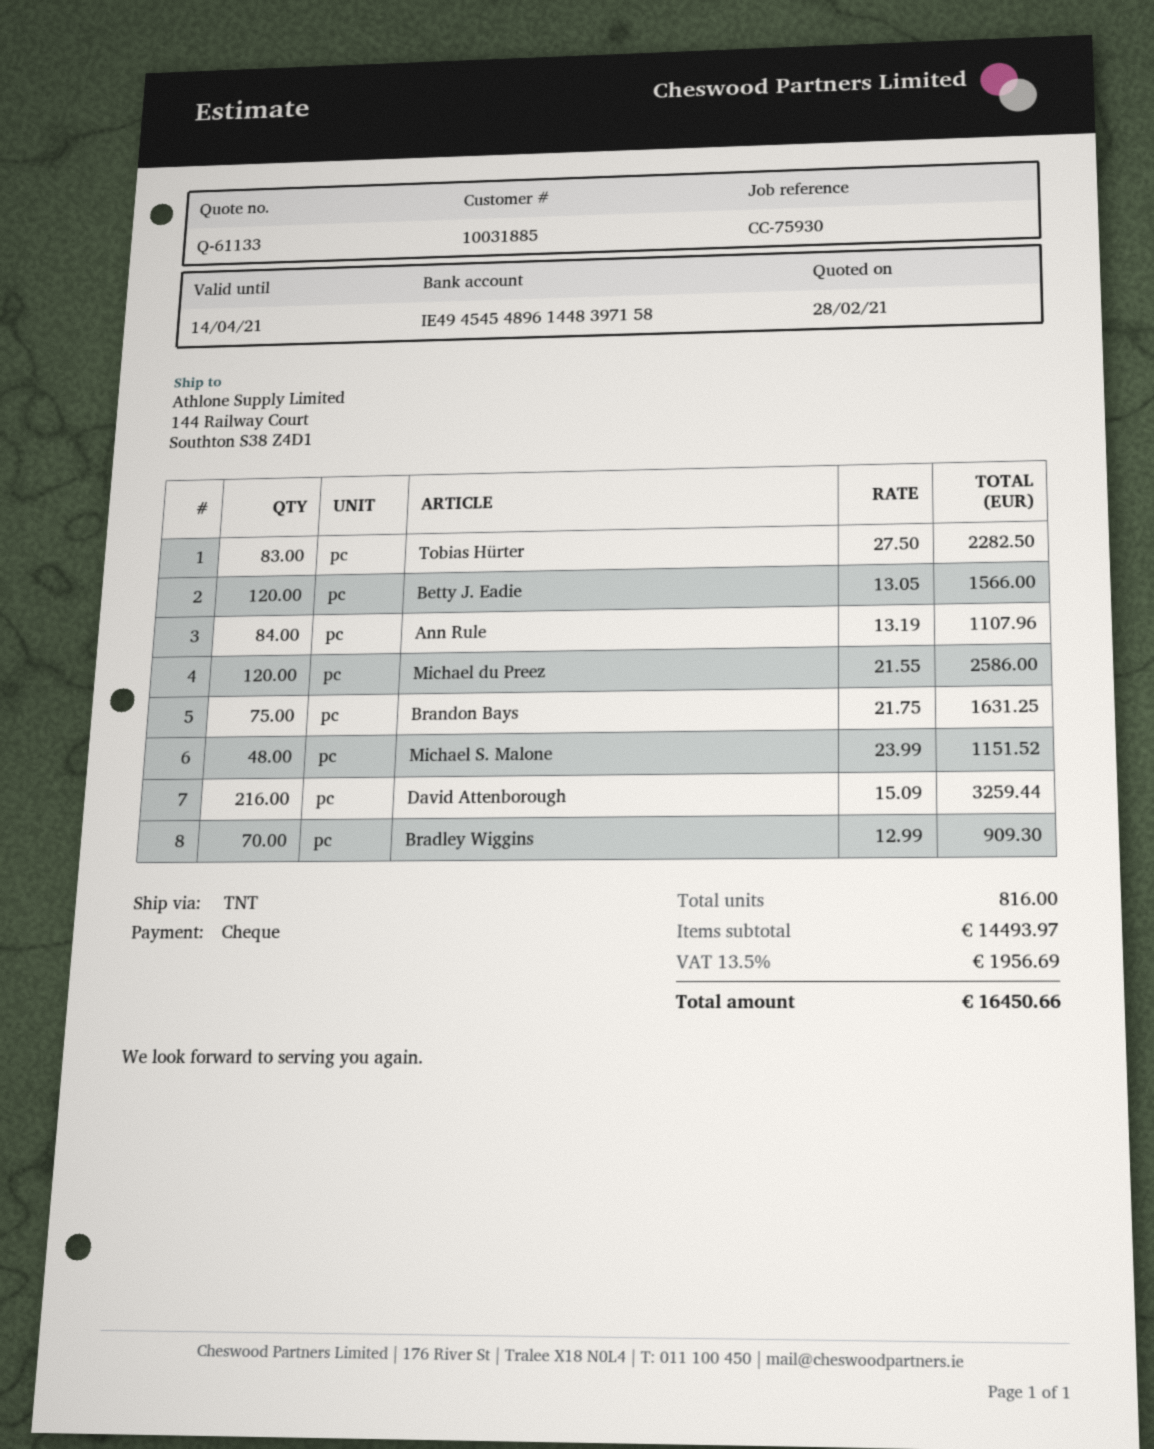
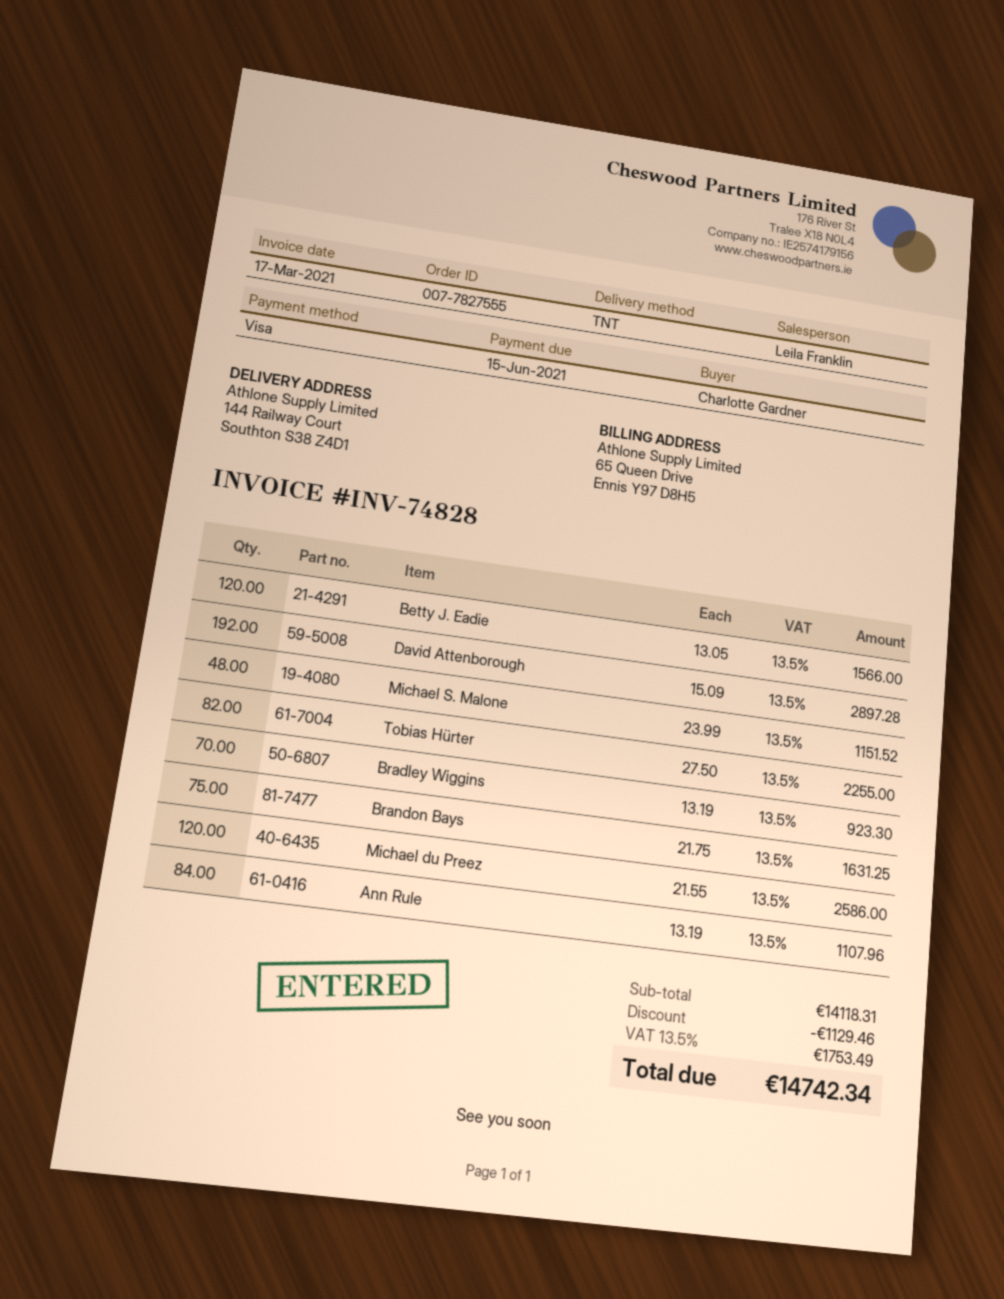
payment method: cheque -> Visa
Tobias Hürter: 83 x 27.50 = 2282.50 -> 82 x 27.50 = 2255.00
David Attenborough: 216 x 15.09 = 3259.44 -> 192 x 15.09 = 2897.28
Bradley Wiggins: 70 x 12.99 = 909.30 -> 70 x 13.19 = 923.30
subtotal: 14493.97 -> 14118.31
discount: none -> 1129.46
tax: 13.5% = 1956.69 -> 13.5% = 1753.49
total: 16450.66 -> 14742.34

